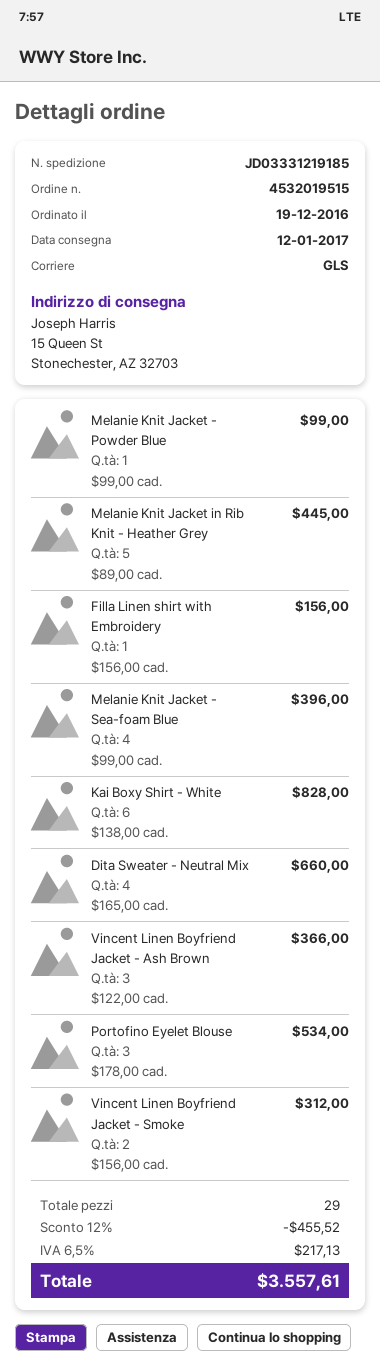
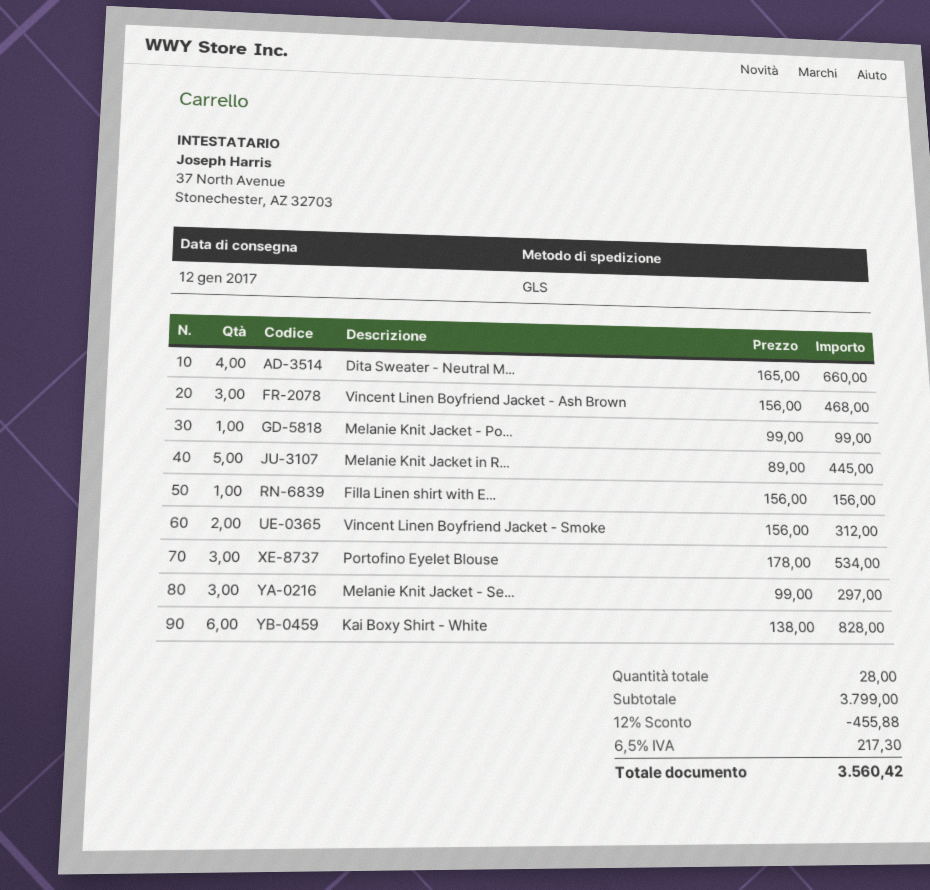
Melanie Knit Jacket - Sea-foam Blue: 4 x 99.00 = 396.00 -> 3 x 99.00 = 297.00
Vincent Linen Boyfriend Jacket - Ash Brown: 3 x 122.00 = 366.00 -> 3 x 156.00 = 468.00
total quantity: 29 -> 28
discount: 12% = 455.52 -> 12% = 455.88
tax: 6.5% = 217.13 -> 6.5% = 217.30
total: 3557.61 -> 3560.42

